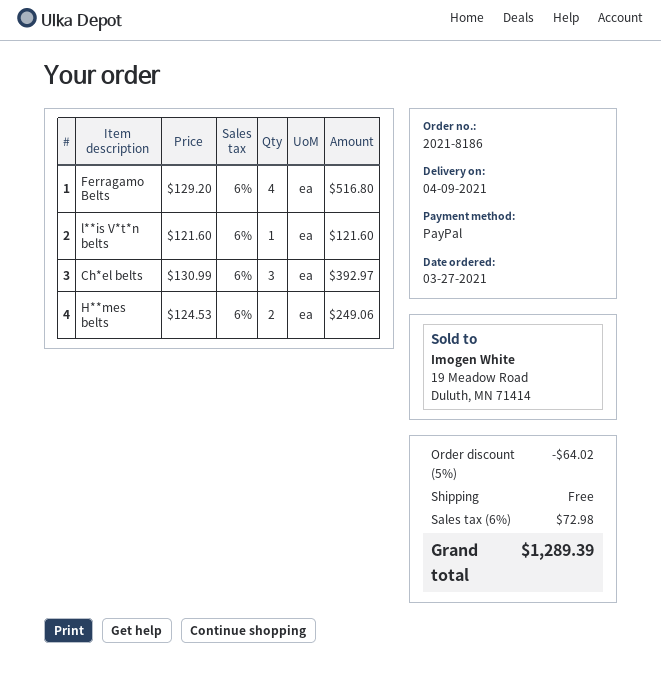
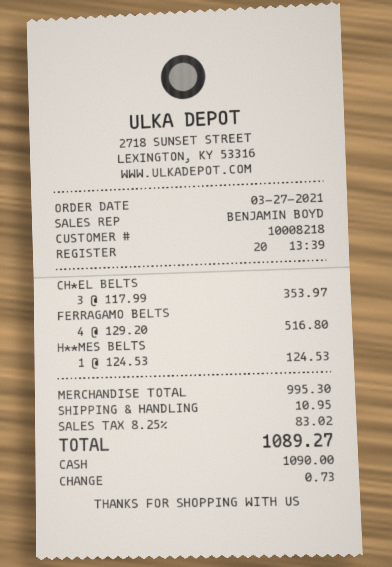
payment method: PayPal -> cash
l**is V*t*n belts: 1 x 121.60 = 121.60 -> none
Ch*el belts: 3 x 130.99 = 392.97 -> 3 x 117.99 = 353.97
H**mes belts: 2 x 124.53 = 249.06 -> 1 x 124.53 = 124.53
discount: 5% = 64.02 -> none
shipping: 0.00 -> 10.95
tax: 6% = 72.98 -> 8.25% = 83.02
total: 1289.39 -> 1089.27

